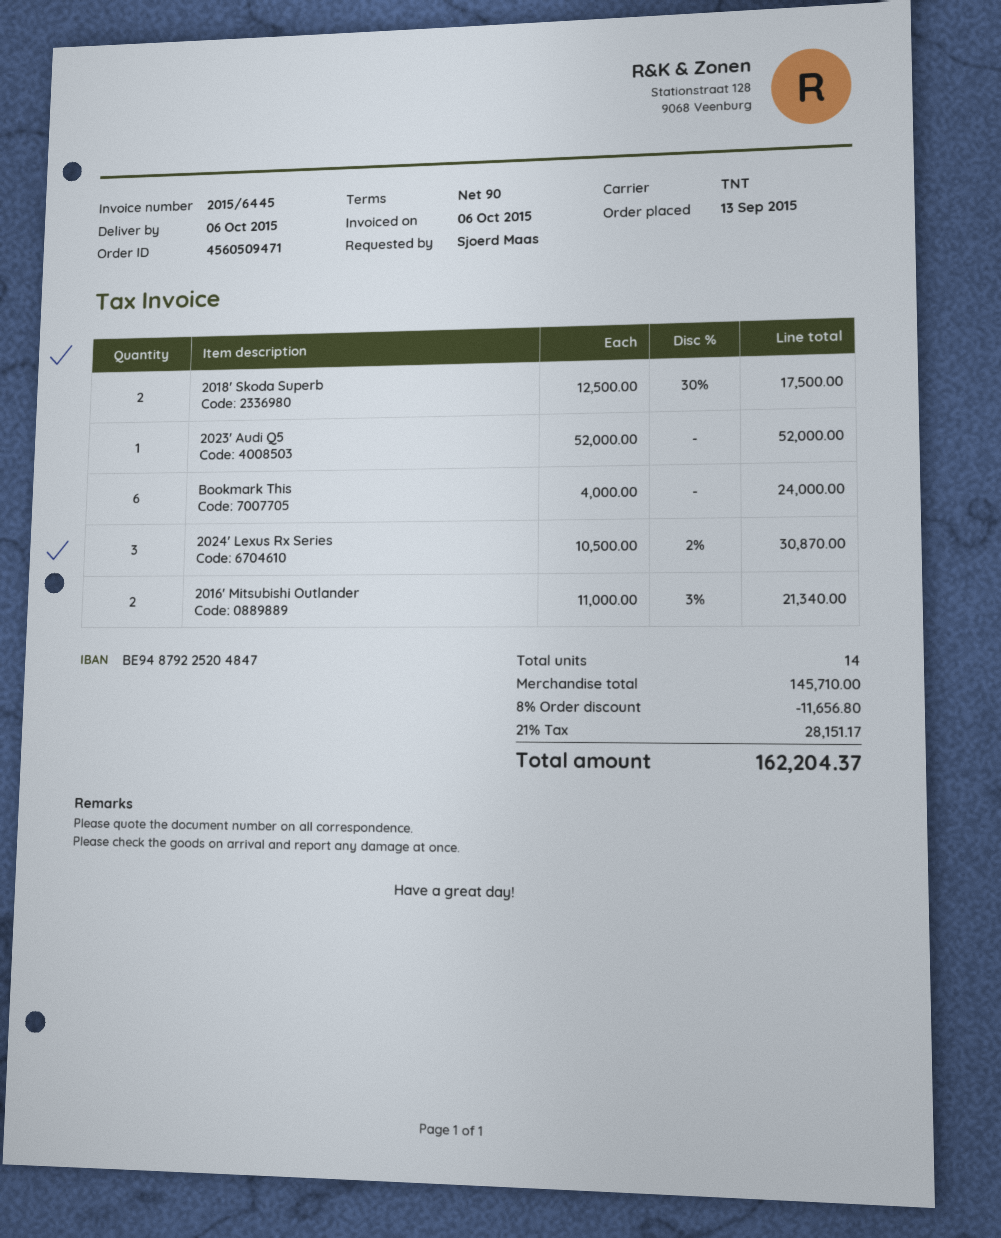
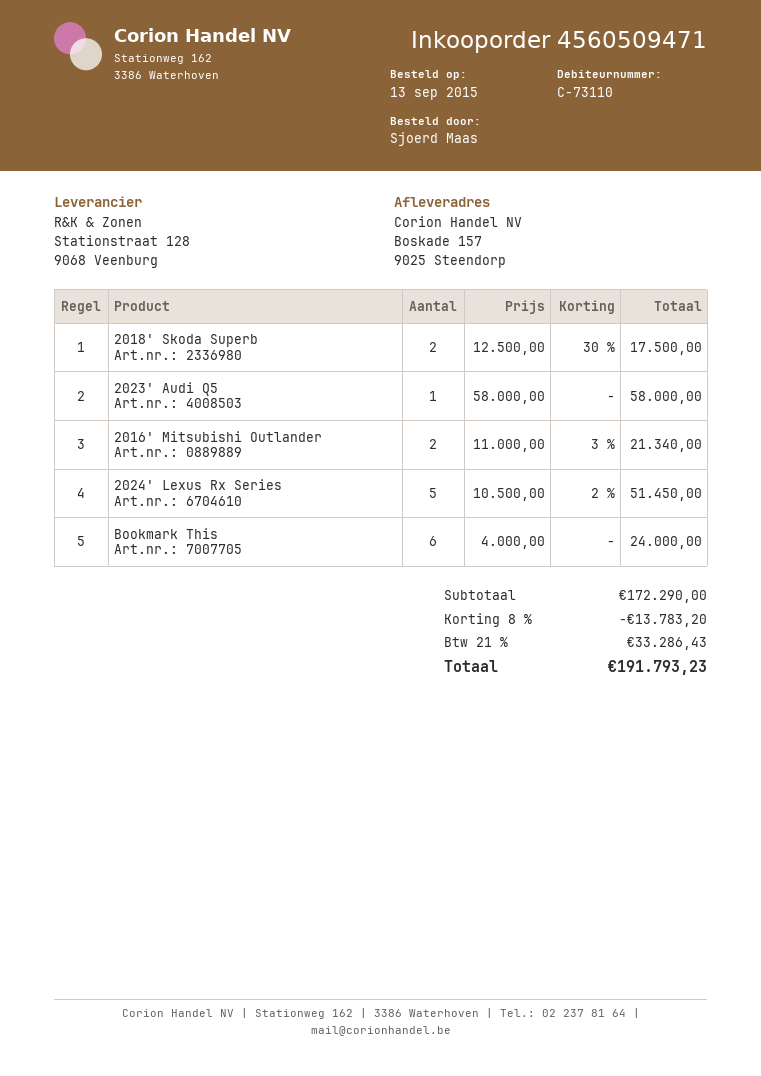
2023' Audi Q5: 1 x 52000.00 = 52000.00 -> 1 x 58000.00 = 58000.00
2024' Lexus Rx Series: 3 x 10500.00 - 2% = 30870.00 -> 5 x 10500.00 - 2% = 51450.00
subtotal: 145710.00 -> 172290.00
discount: 8% = 11656.80 -> 8% = 13783.20
tax: 21% = 28151.17 -> 21% = 33286.43
total: 162204.37 -> 191793.23

